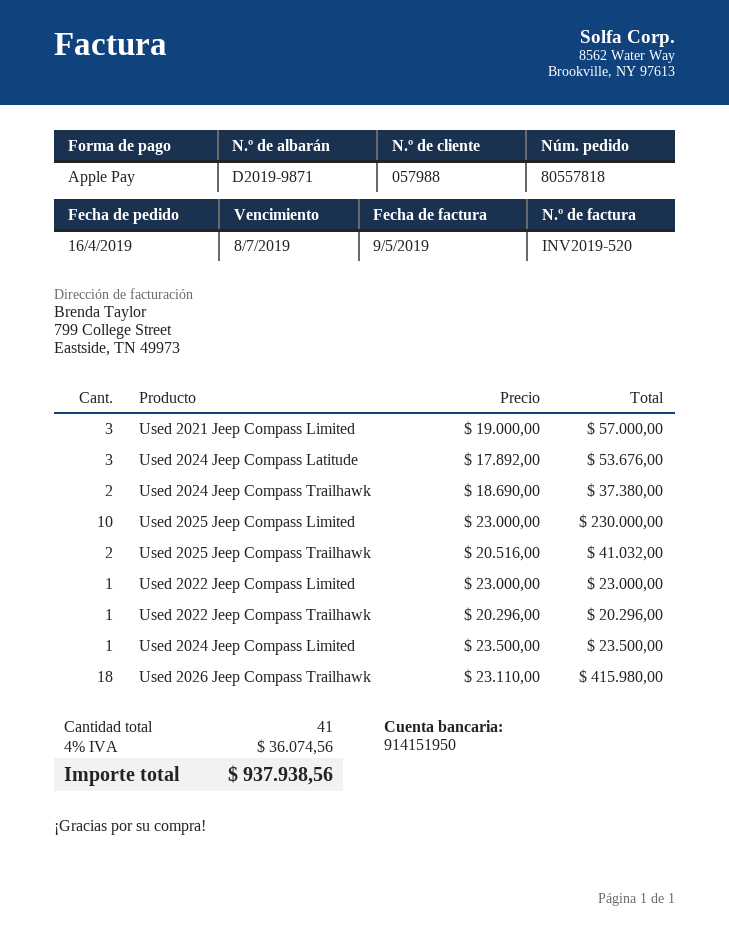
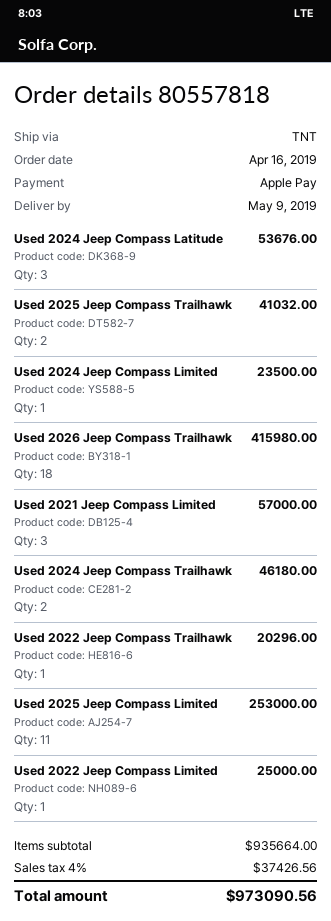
Used 2024 Jeep Compass Trailhawk: 2 for 37380.00 -> 2 for 46180.00
Used 2025 Jeep Compass Limited: 10 for 230000.00 -> 11 for 253000.00
Used 2022 Jeep Compass Limited: 1 for 23000.00 -> 1 for 25000.00
tax: 4% = 36074.56 -> 4% = 37426.56
total: 937938.56 -> 973090.56

